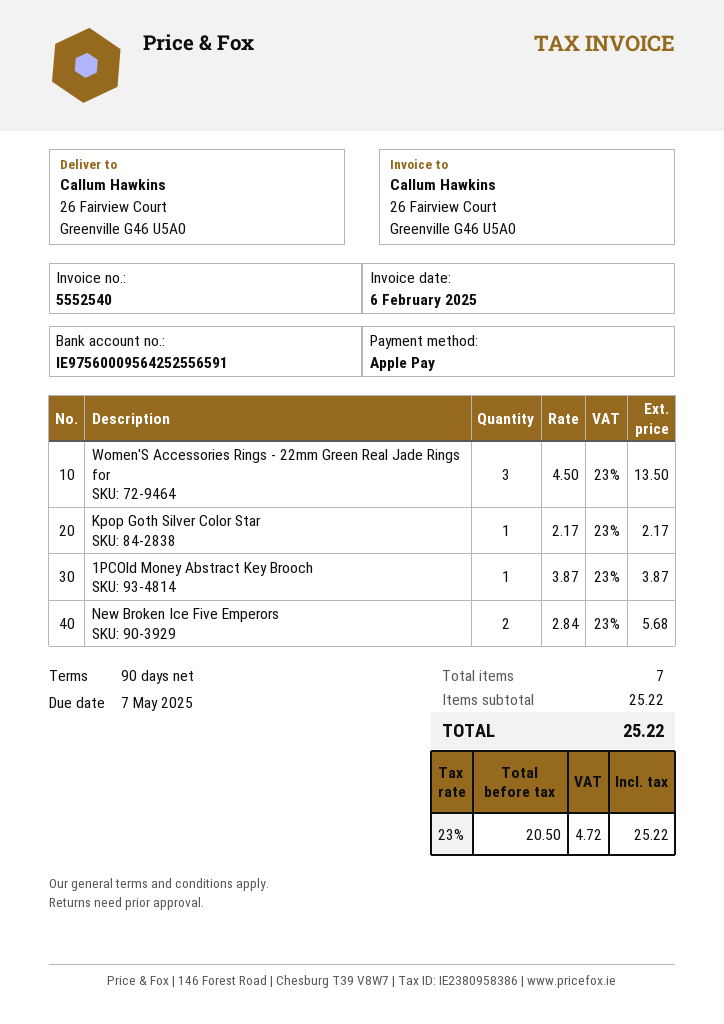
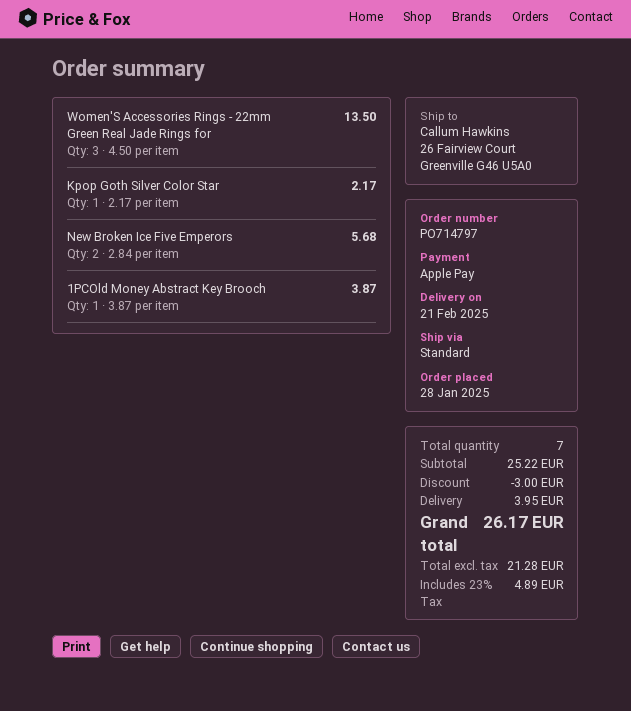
discount: none -> 3.00
shipping: none -> 3.95
net: 20.50 -> 21.28
tax: 23% = 4.72 -> 23% = 4.89
total: 25.22 -> 26.17

